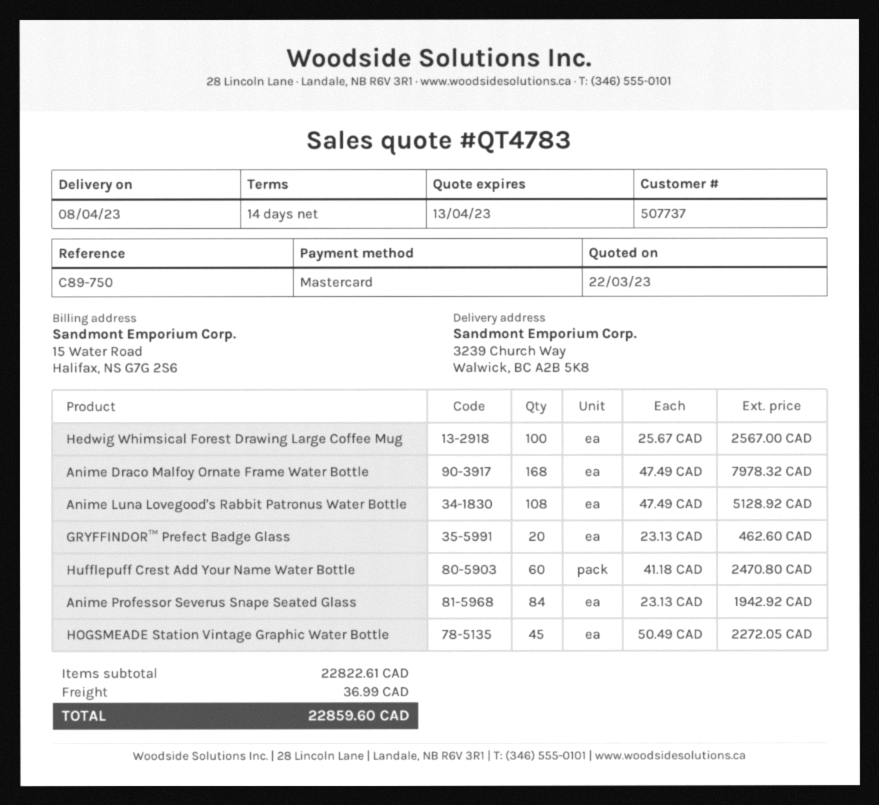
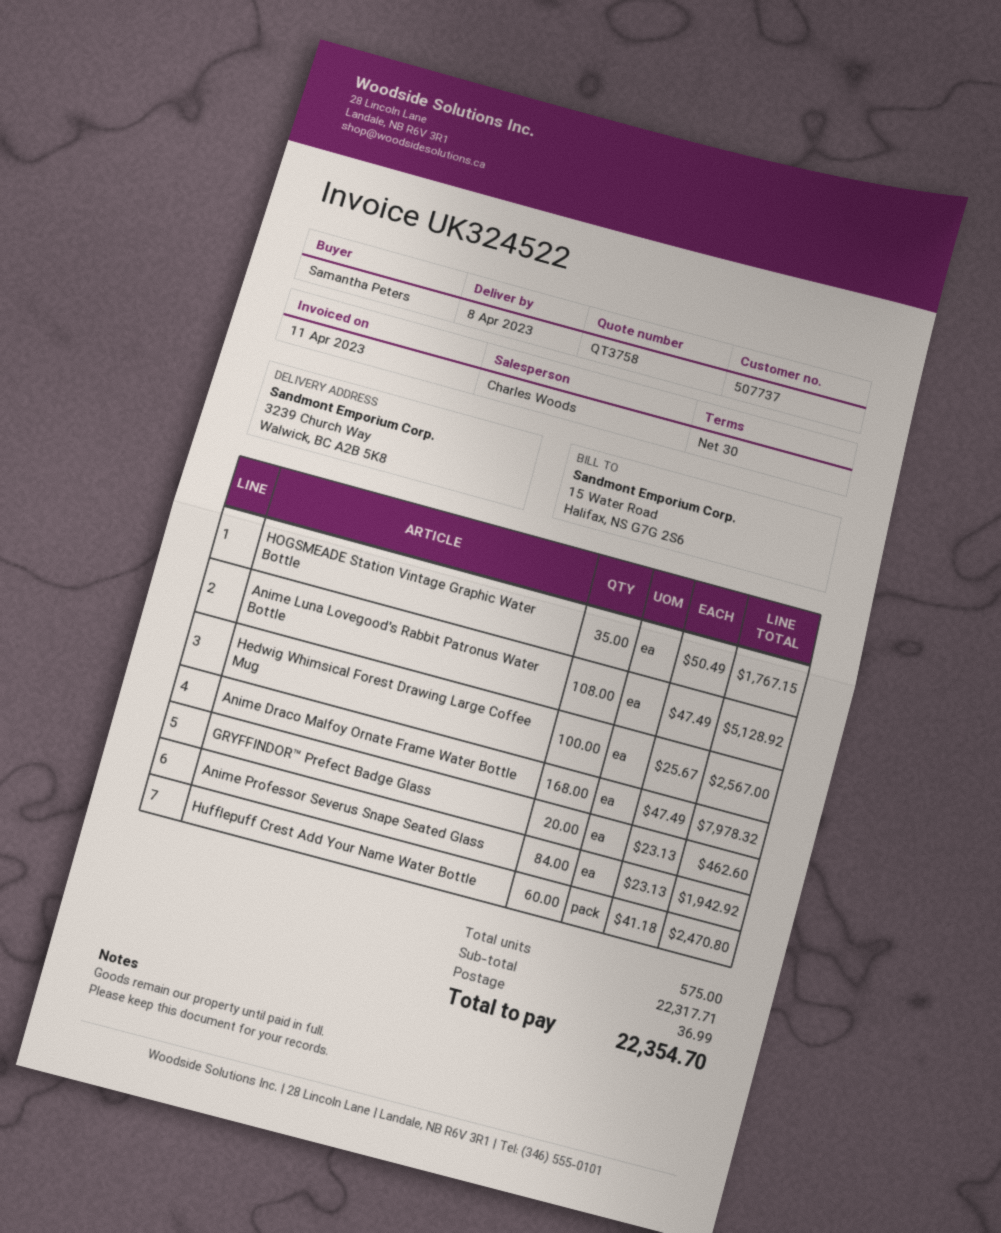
quote number: QT4783 -> QT3758
payment terms: 14 days -> 30 days
HOGSMEADE Station Vintage Graphic Water Bottle: 45 x 50.49 = 2272.05 -> 35 x 50.49 = 1767.15
subtotal: 22822.61 -> 22317.71
total: 22859.60 -> 22354.70

